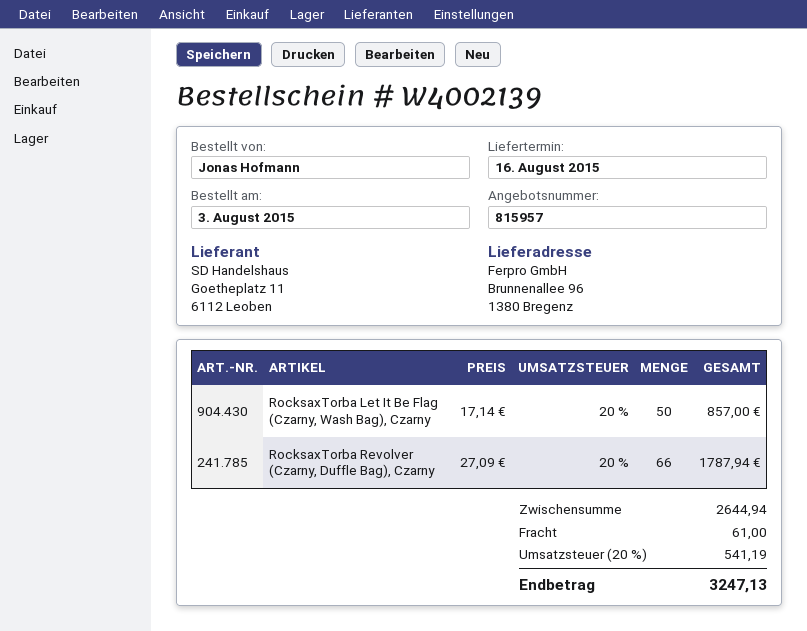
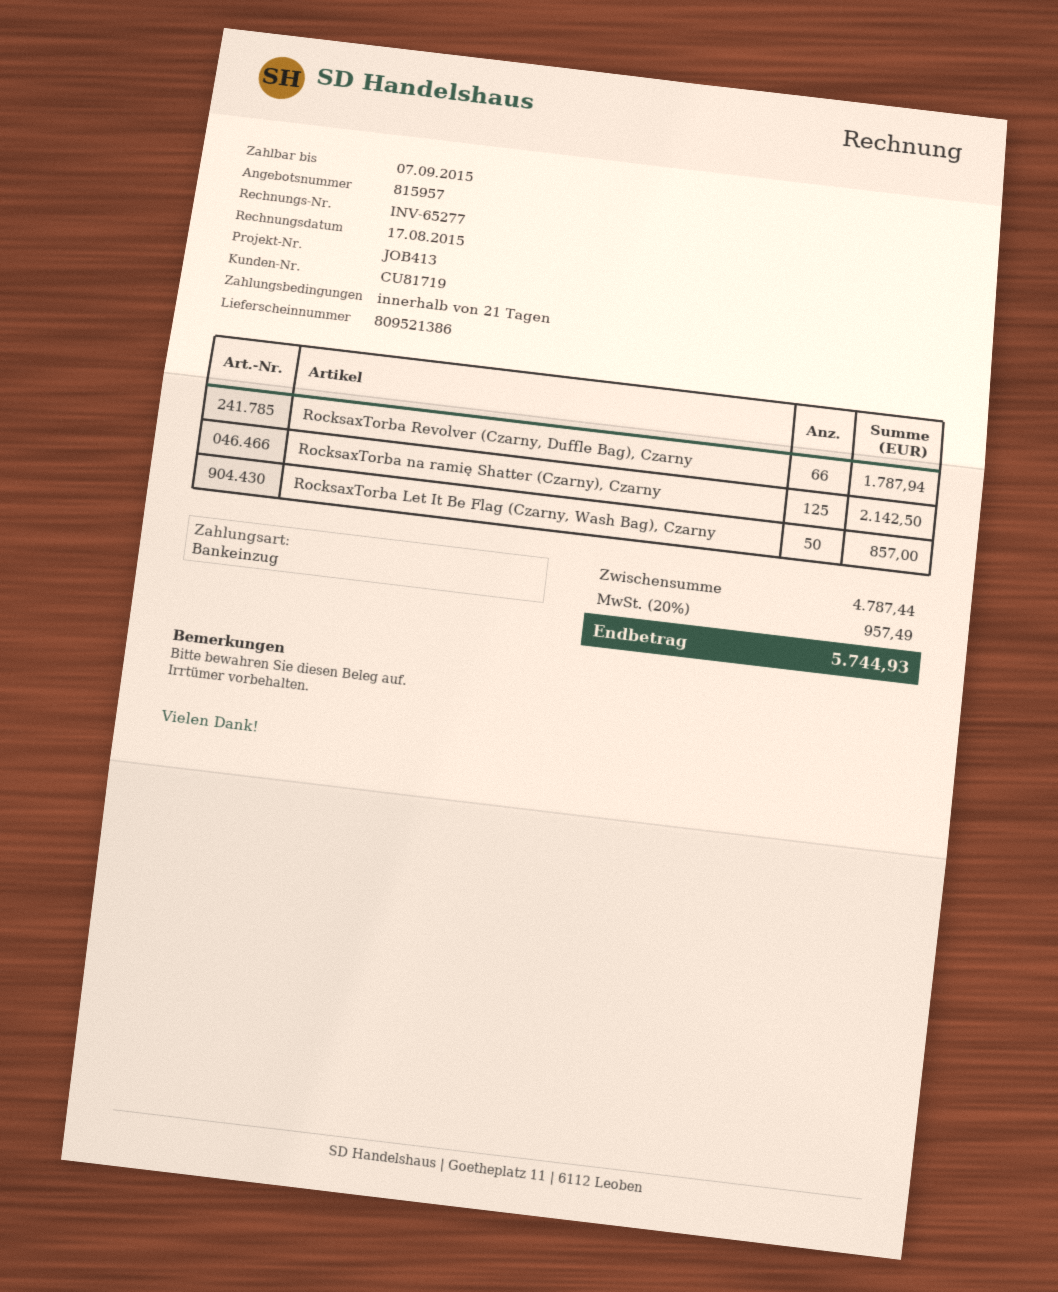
RocksaxTorba na ramię Shatter (Czarny), Czarny: none -> 125 for 2142.50
subtotal: 2644.94 -> 4787.44
shipping: 61.00 -> none
tax: 20% = 541.19 -> 20% = 957.49
total: 3247.13 -> 5744.93

